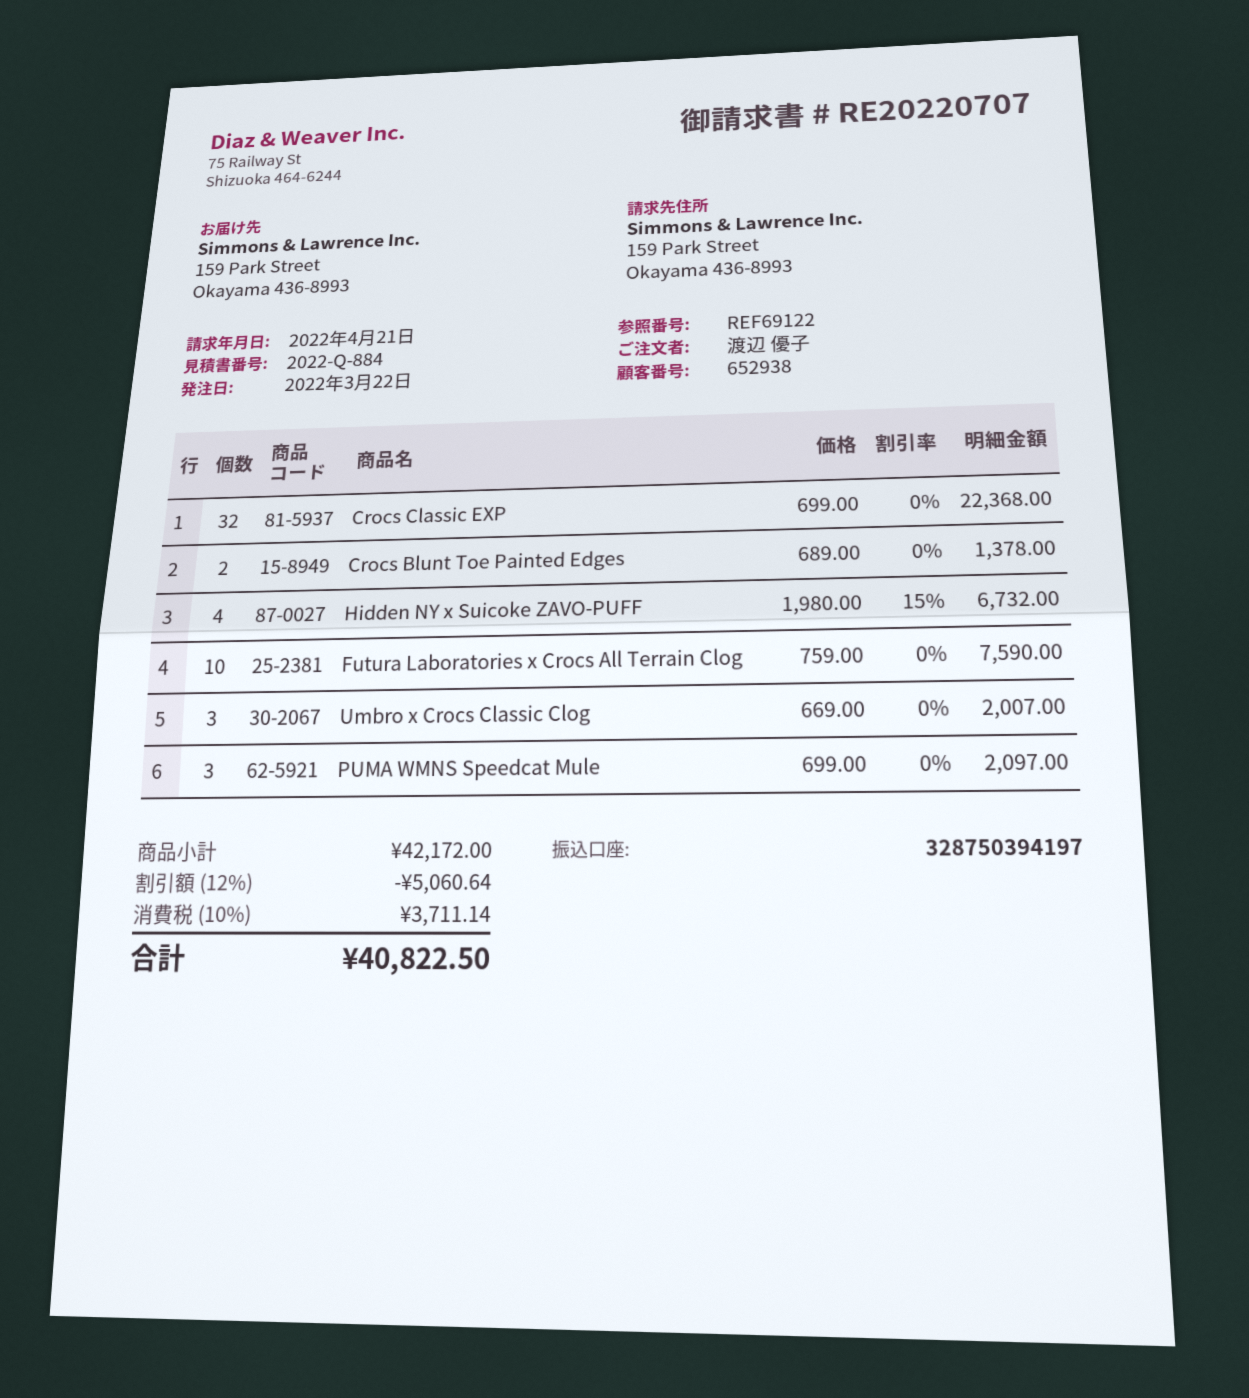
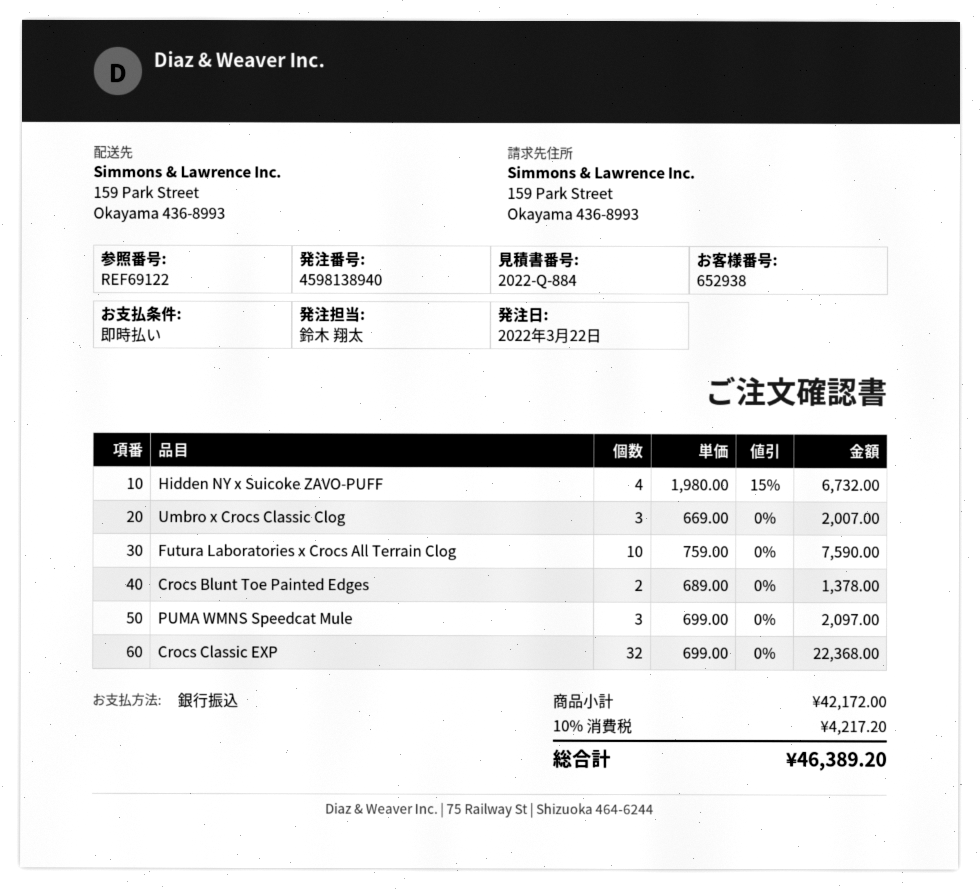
ordered by: 渡辺 優子 -> 鈴木 翔太
discount: 12% = 5060.64 -> none
tax: 10% = 3711.14 -> 10% = 4217.20
total: 40822.50 -> 46389.20

